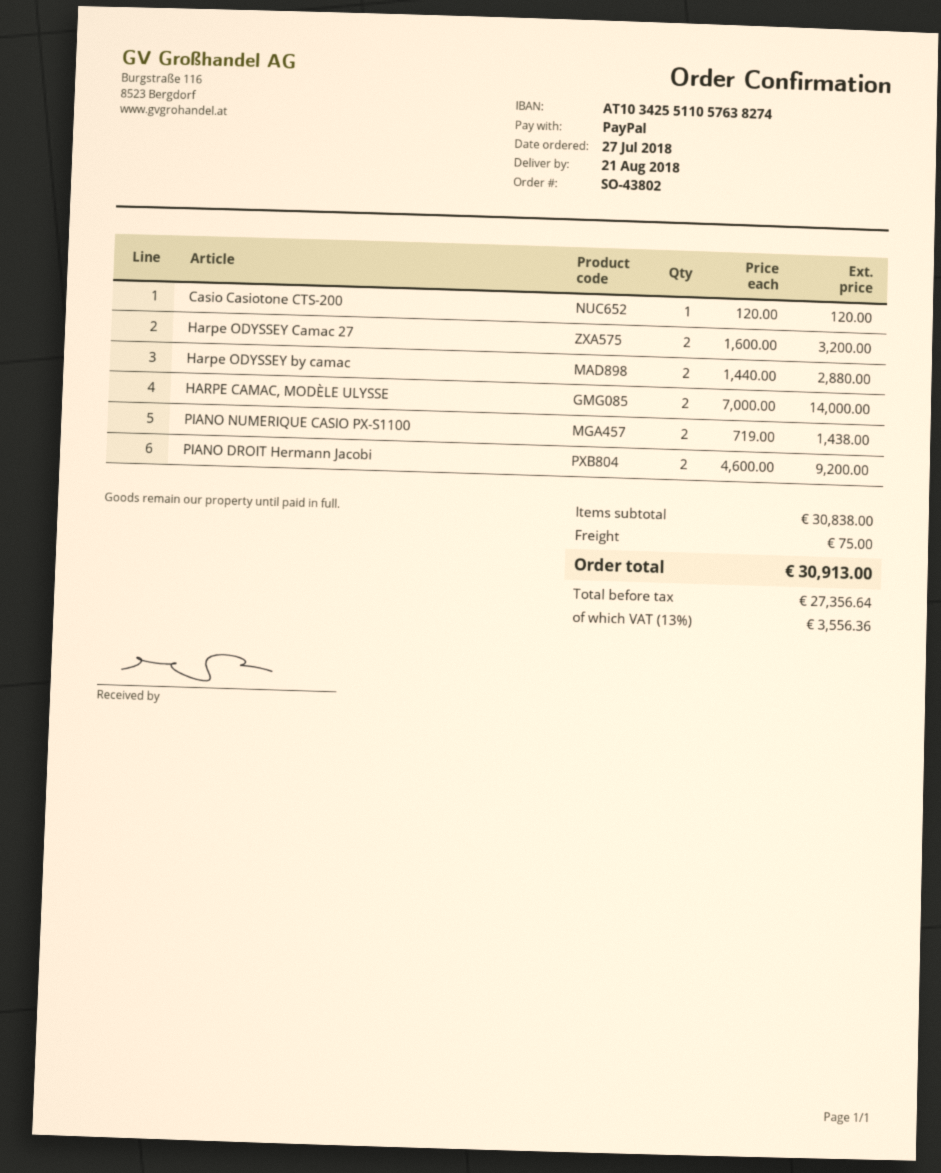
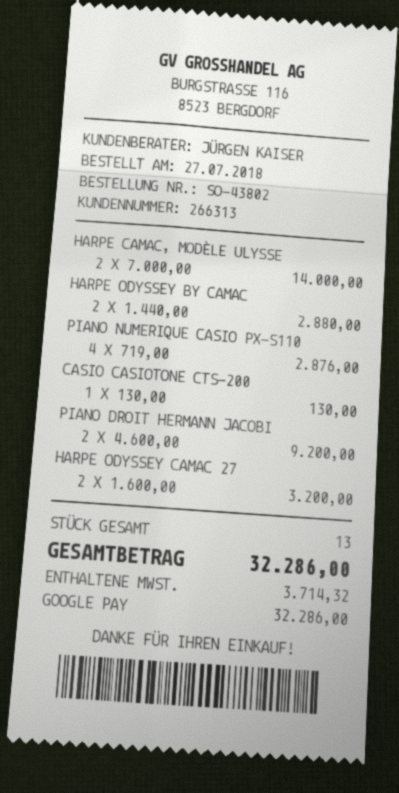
payment method: PayPal -> Google Pay
Casio Casiotone CTS-200: 1 x 120.00 = 120.00 -> 1 x 130.00 = 130.00
PIANO NUMERIQUE CASIO PX-S1100: 2 x 719.00 = 1438.00 -> 4 x 719.00 = 2876.00
shipping: 75.00 -> none
tax: 3556.36 -> 3714.32
total: 30913.00 -> 32286.00

